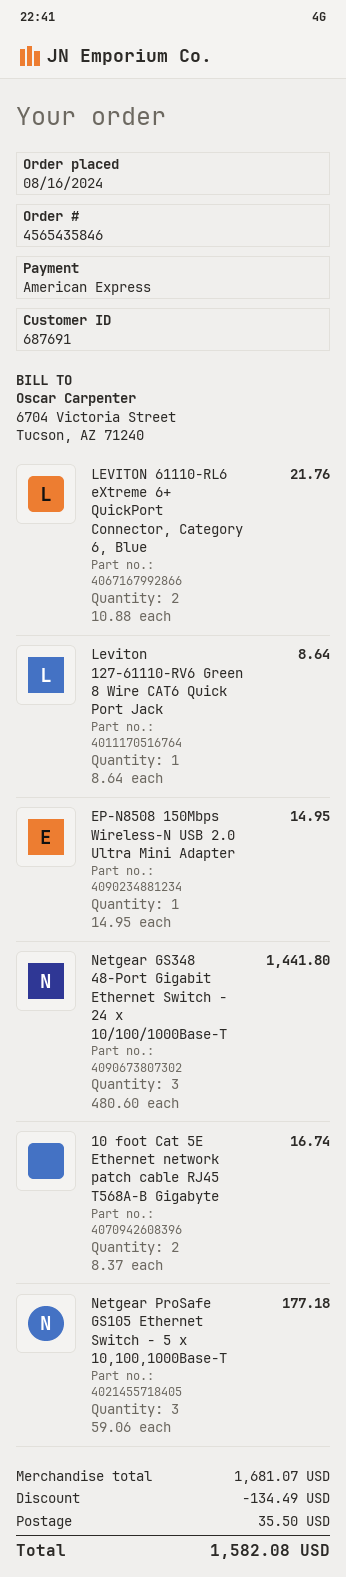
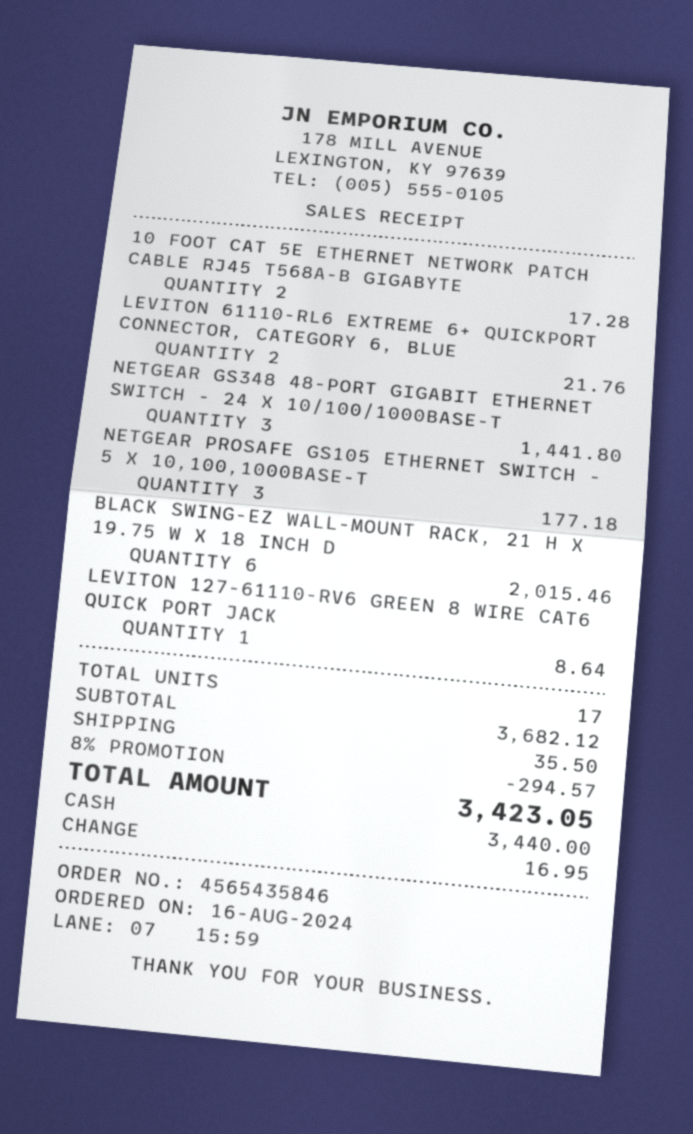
payment method: American Express -> cash
EP-N8508 150Mbps Wireless-N USB 2.0 Ultra Mini Adapter: 1 for 14.95 -> none
10 foot Cat 5E Ethernet network patch cable RJ45 T568A-B Gigabyte: 2 for 16.74 -> 2 for 17.28
BLACK SWING-EZ WALL-MOUNT RACK, 21 H X 19.75 W X 18 INCH D: none -> 6 for 2015.46
subtotal: 1681.07 -> 3682.12
discount: 134.49 -> 294.57
total: 1582.08 -> 3423.05

